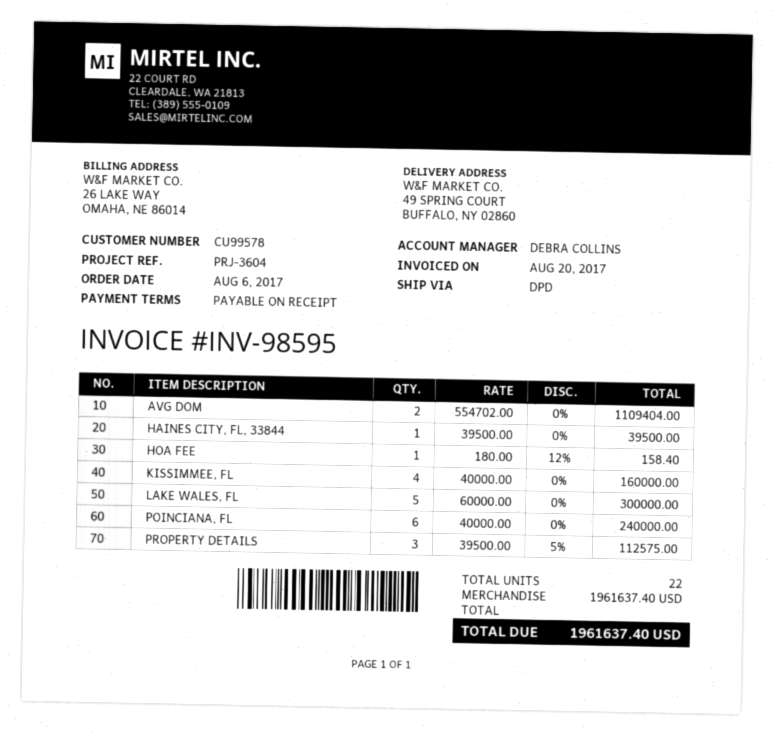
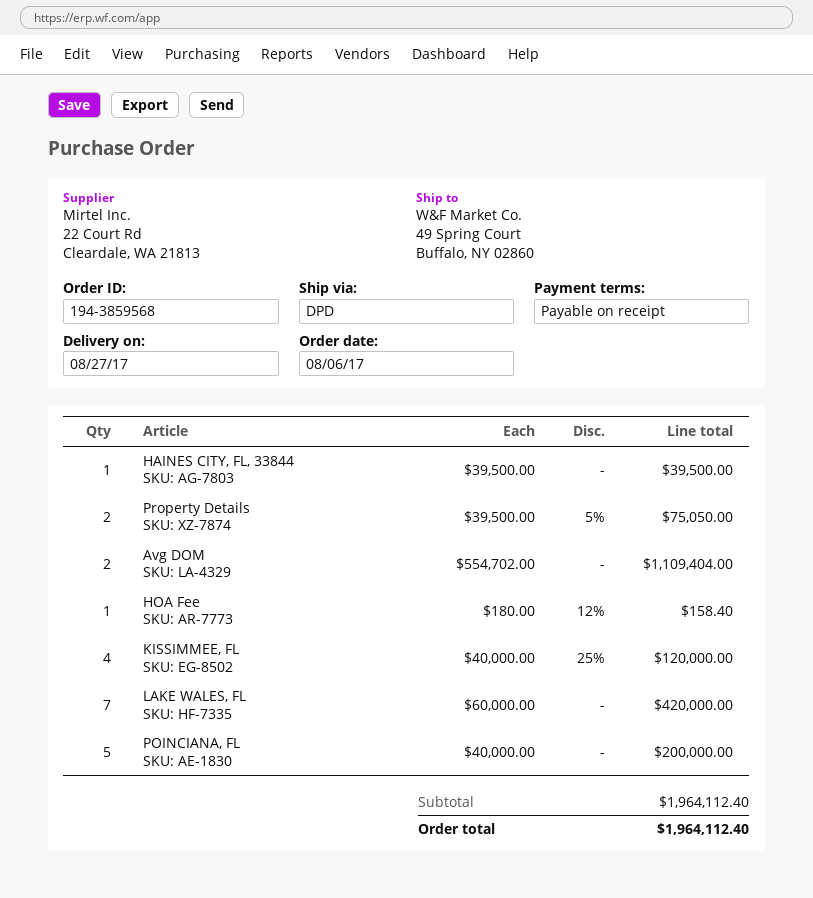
KISSIMMEE, FL: 4 x 40000.00 = 160000.00 -> 4 x 40000.00 - 25% = 120000.00
LAKE WALES, FL: 5 x 60000.00 = 300000.00 -> 7 x 60000.00 = 420000.00
POINCIANA, FL: 6 x 40000.00 = 240000.00 -> 5 x 40000.00 = 200000.00
PROPERTY DETAILS: 3 x 39500.00 - 5% = 112575.00 -> 2 x 39500.00 - 5% = 75050.00
subtotal: 1961637.40 -> 1964112.40
total: 1961637.40 -> 1964112.40

